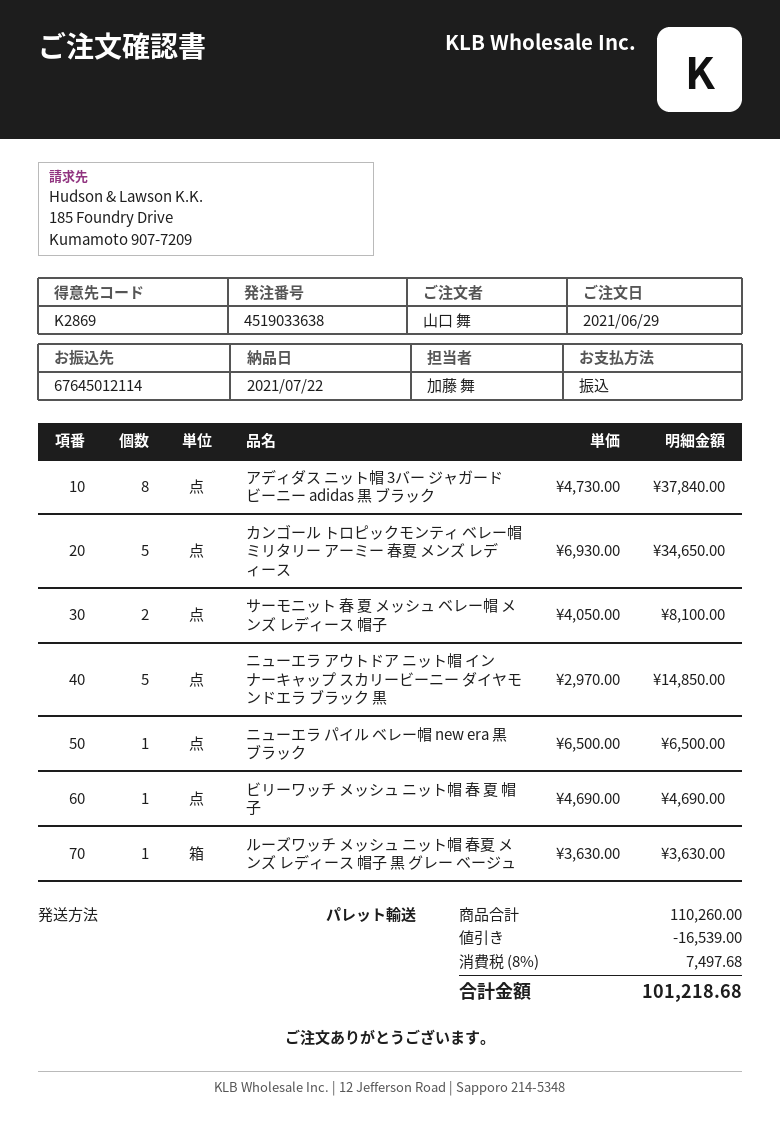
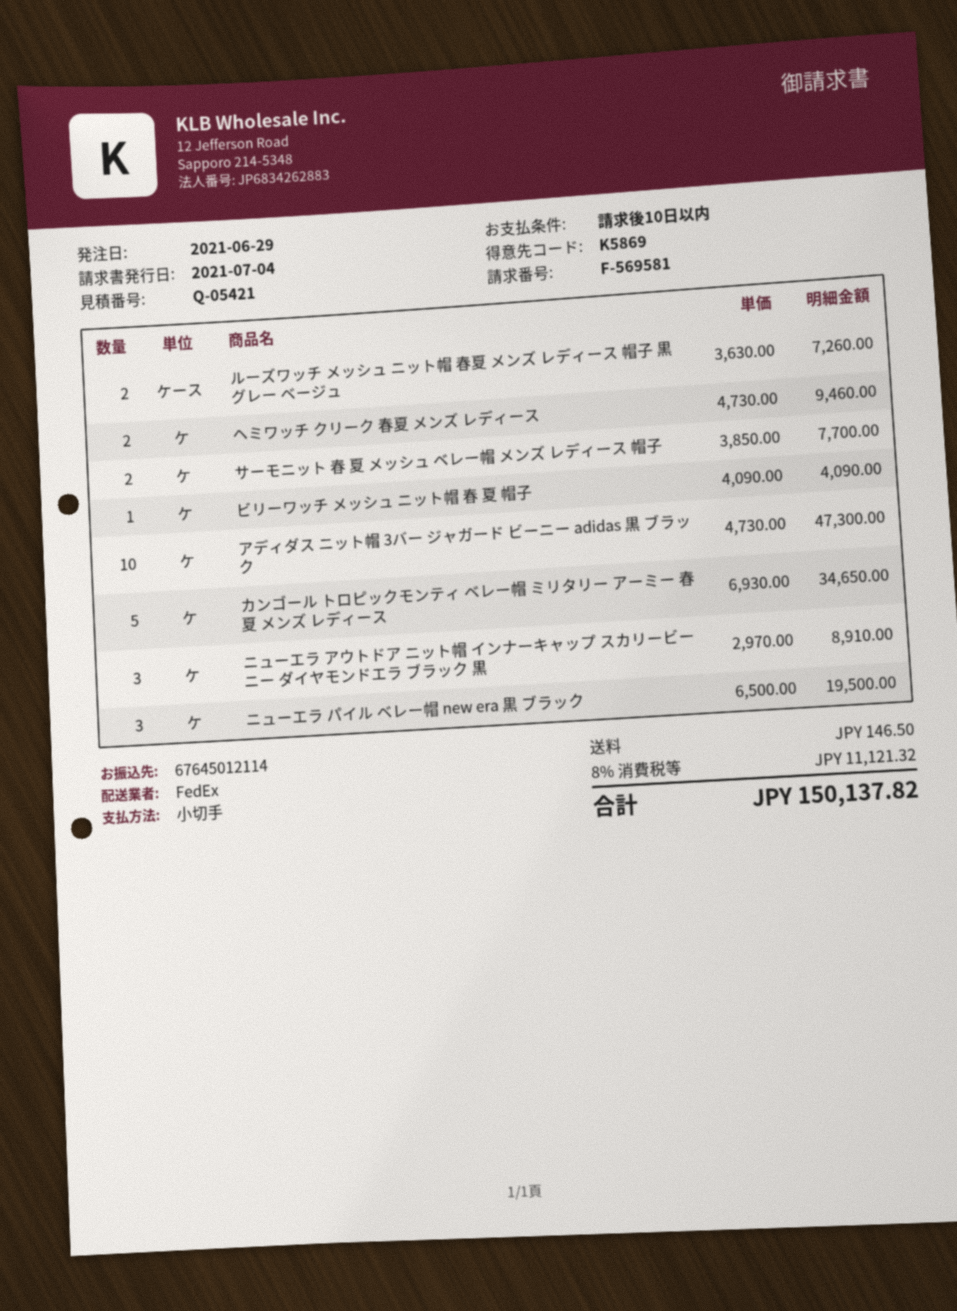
customer number: K2869 -> K5869
payment method: bank transfer -> cheque
shipping method: pallet freight -> FedEx
アディダス ニット帽 3バー ジャガード ビーニー adidas 黒 ブラック: 8 x 4730.00 = 37840.00 -> 10 x 4730.00 = 47300.00
サーモニット 春 夏 メッシュ ベレー帽 メンズ レディース 帽子: 2 x 4050.00 = 8100.00 -> 2 x 3850.00 = 7700.00
ニューエラ アウトドア ニット帽 インナーキャップ スカリービーニー ダイヤモンドエラ ブラック 黒: 5 x 2970.00 = 14850.00 -> 3 x 2970.00 = 8910.00
ニューエラ パイル ベレー帽 new era 黒 ブラック: 1 x 6500.00 = 6500.00 -> 3 x 6500.00 = 19500.00
ビリーワッチ メッシュ ニット帽 春 夏 帽子: 1 x 4690.00 = 4690.00 -> 1 x 4090.00 = 4090.00
ルーズワッチ メッシュ ニット帽 春夏 メンズ レディース 帽子 黒 グレー ベージュ: 1 x 3630.00 = 3630.00 -> 2 x 3630.00 = 7260.00
ヘミワッチ クリーク 春夏 メンズ レディース: none -> 2 x 4730.00 = 9460.00
discount: 16539.00 -> none
shipping: none -> 146.50
tax: 8% = 7497.68 -> 8% = 11121.32
total: 101218.68 -> 150137.82

